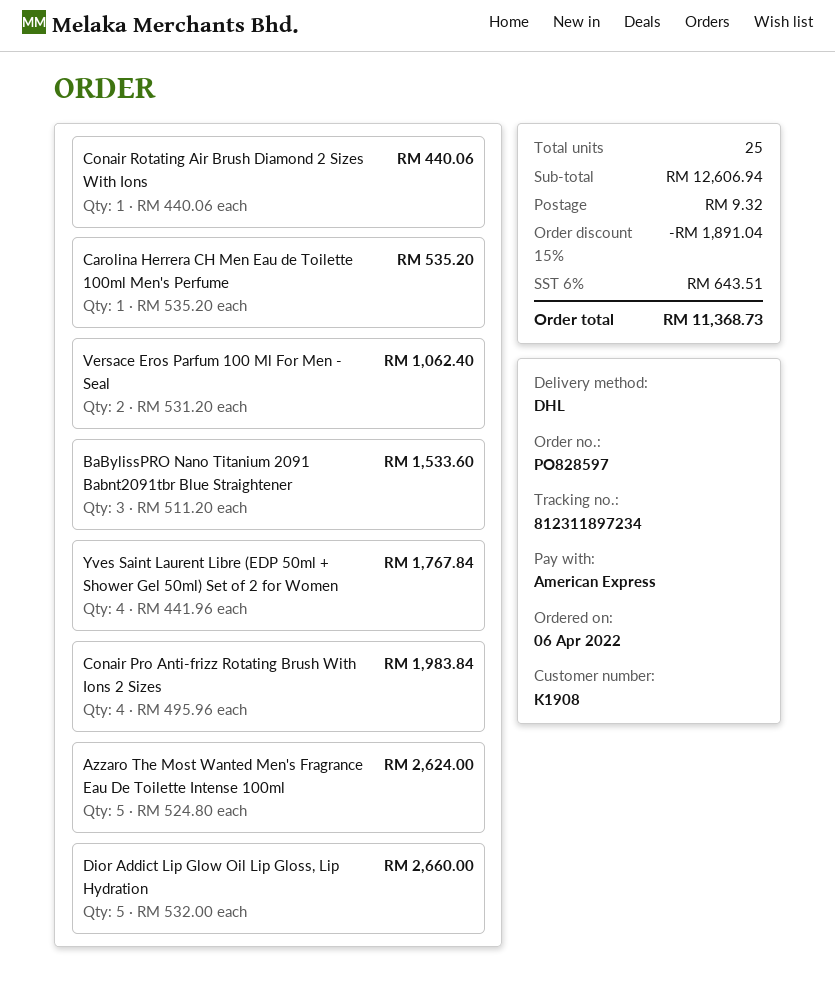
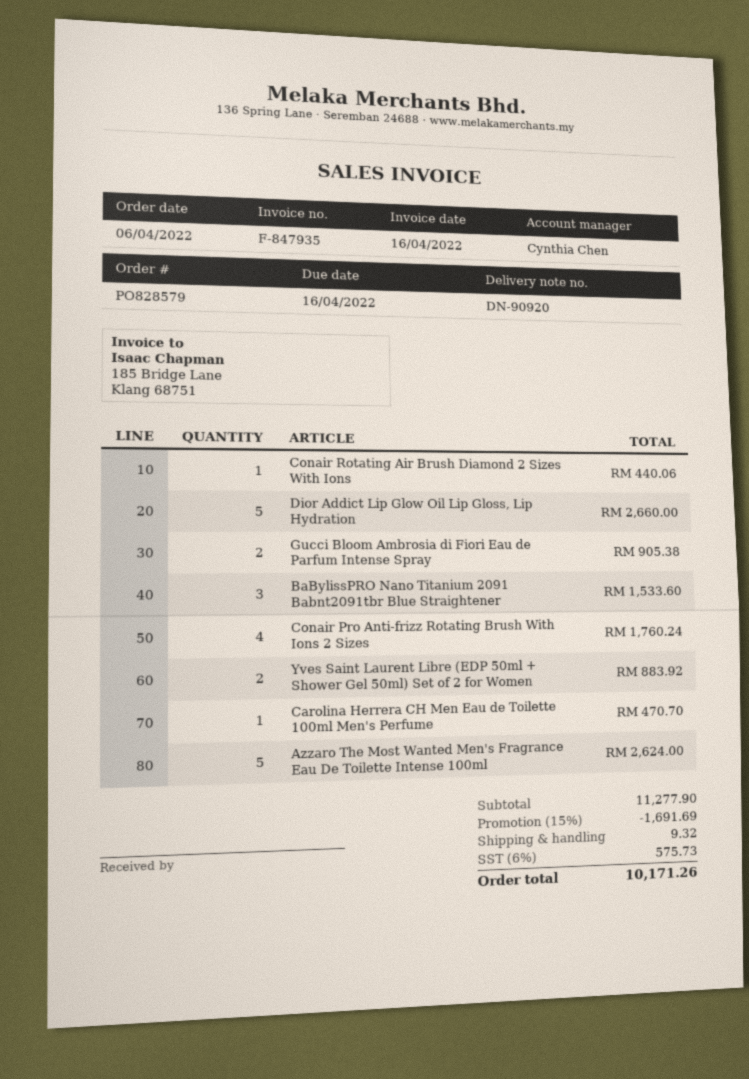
order number: PO828597 -> PO828579
Carolina Herrera CH Men Eau de Toilette 100ml Men's Perfume: 1 for 535.20 -> 1 for 470.70
Versace Eros Parfum 100 Ml For Men - Seal: 2 for 1062.40 -> none
Yves Saint Laurent Libre (EDP 50ml + Shower Gel 50ml) Set of 2 for Women: 4 for 1767.84 -> 2 for 883.92
Conair Pro Anti-frizz Rotating Brush With Ions 2 Sizes: 4 for 1983.84 -> 4 for 1760.24
Gucci Bloom Ambrosia di Fiori Eau de Parfum Intense Spray: none -> 2 for 905.38
subtotal: 12606.94 -> 11277.90
discount: 15% = 1891.04 -> 15% = 1691.69
tax: 6% = 643.51 -> 6% = 575.73
total: 11368.73 -> 10171.26

